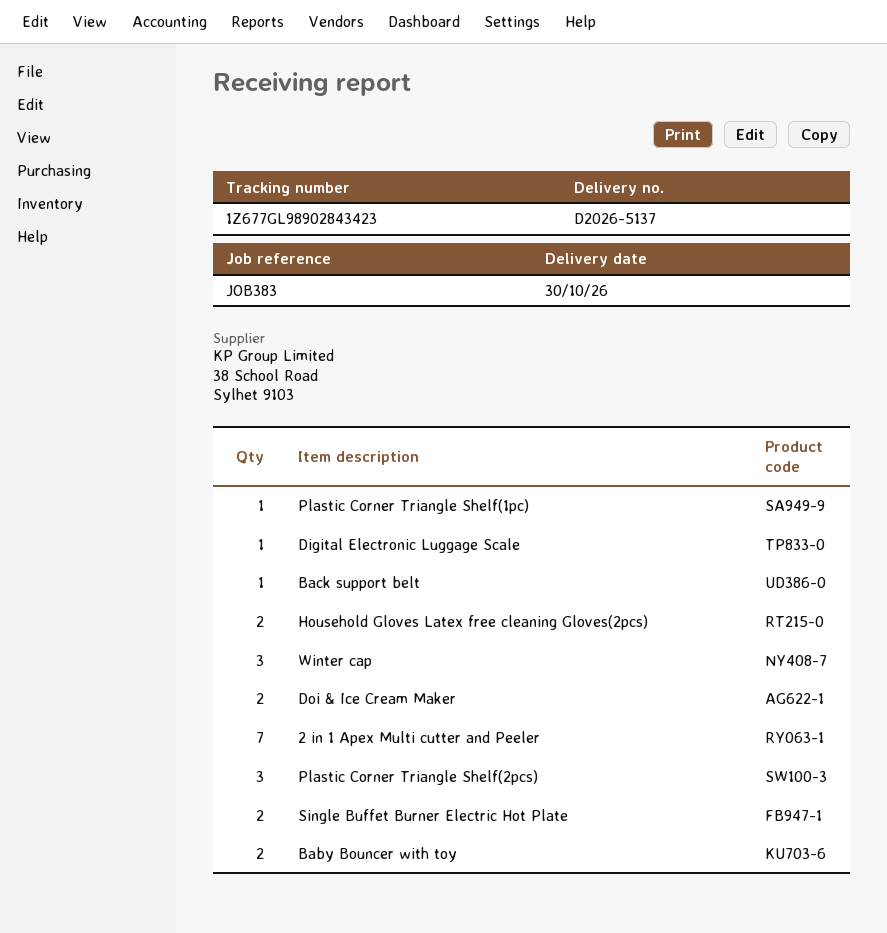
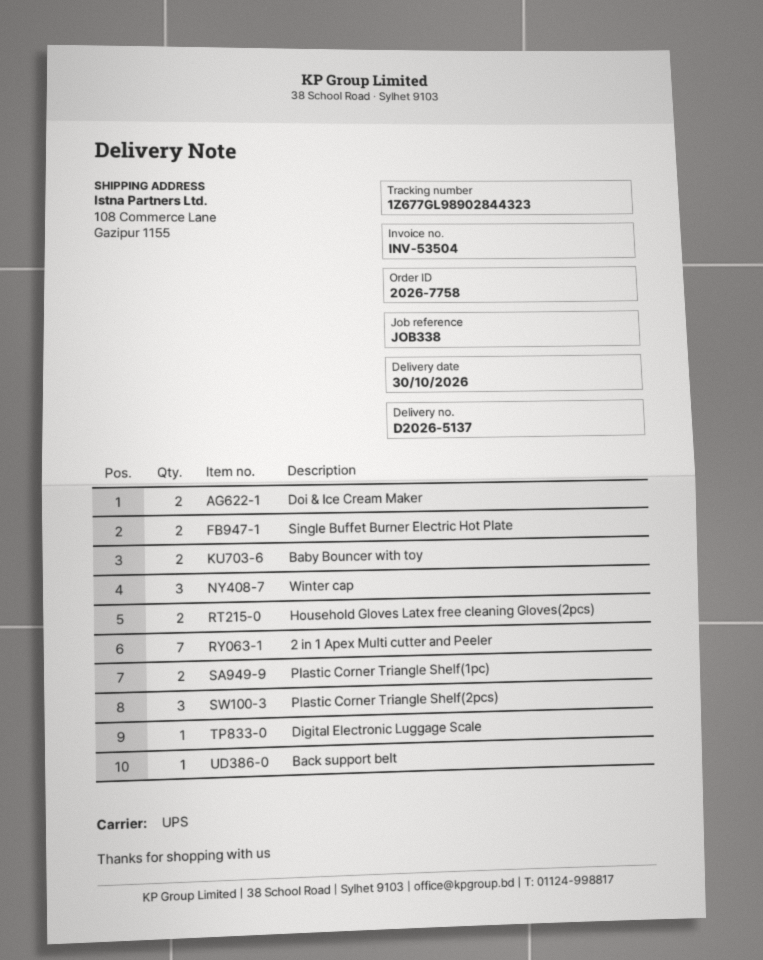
reference: JOB383 -> JOB338
tracking number: 1Z677GL98902843423 -> 1Z677GL98902844323
Plastic Corner Triangle Shelf(1pc): 1 -> 2

